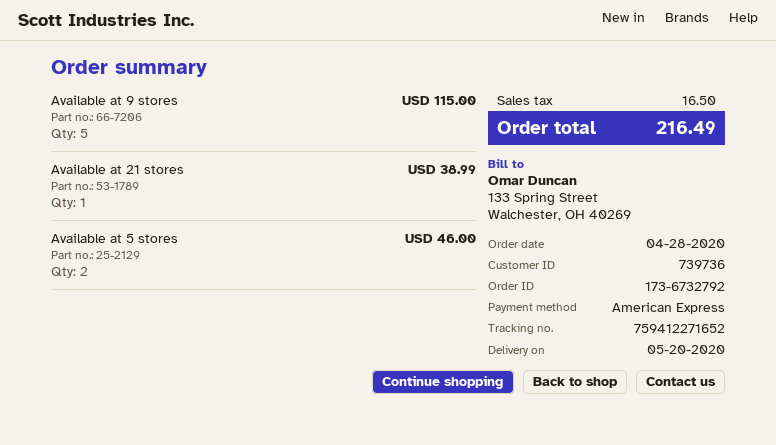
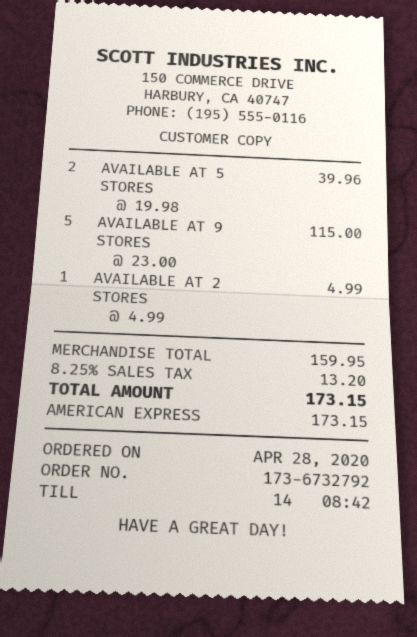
Available at 21 stores: 1 for 38.99 -> none
Available at 5 stores: 2 for 46.00 -> 2 for 39.96
AVAILABLE AT 2 STORES: none -> 1 for 4.99
tax: 16.50 -> 13.20
total: 216.49 -> 173.15

